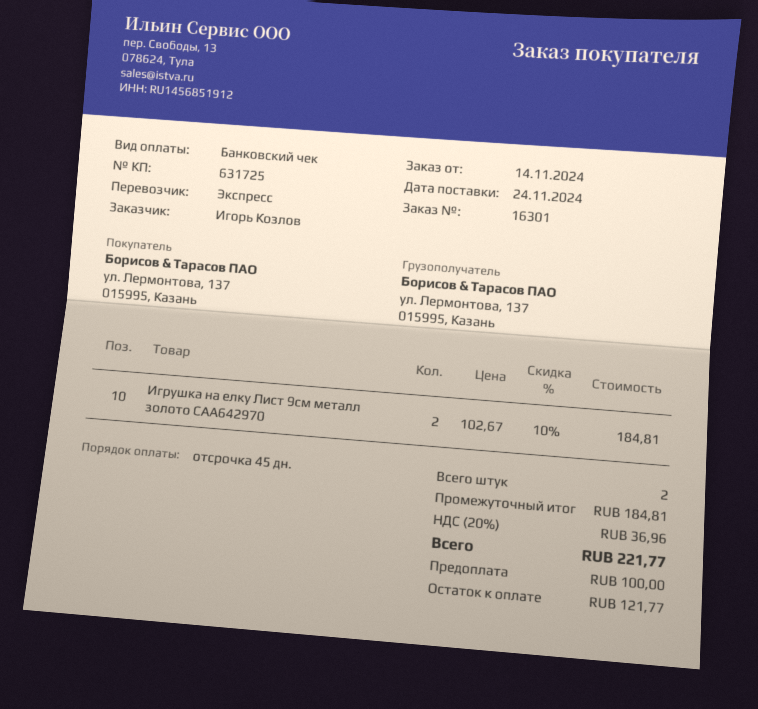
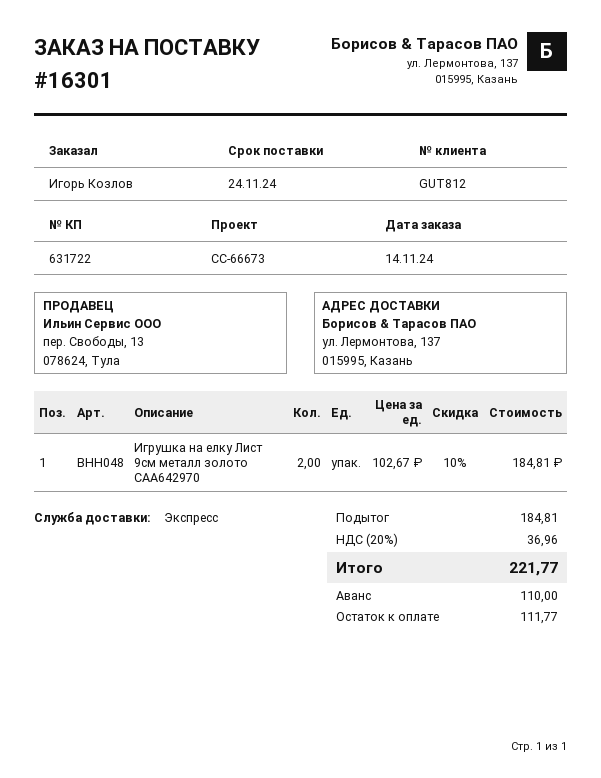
quote number: 631725 -> 631722
deposit: 100.00 -> 110.00
balance: 121.77 -> 111.77

